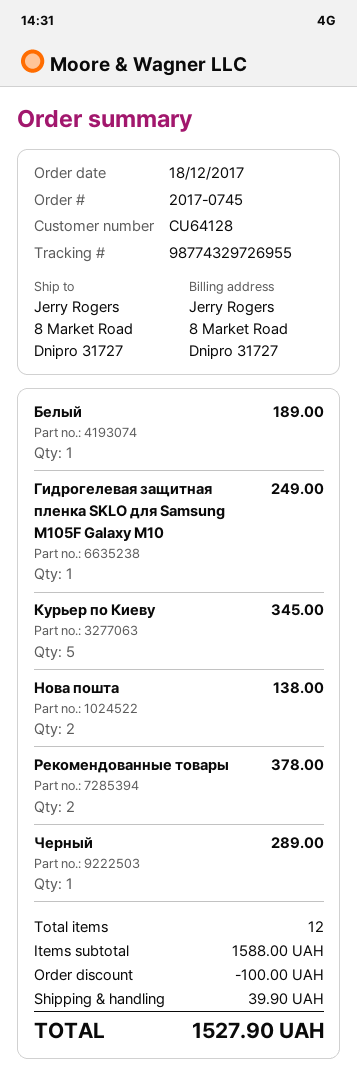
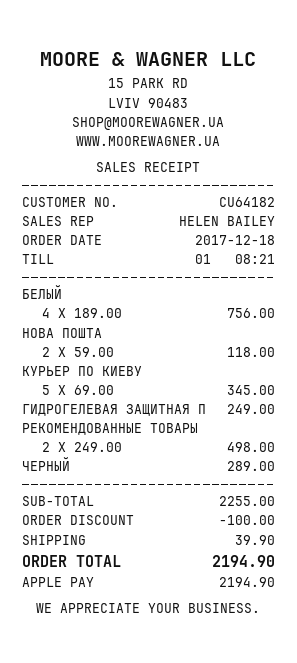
customer number: CU64128 -> CU64182
Белый: 1 for 189.00 -> 4 for 756.00
Нова пошта: 2 for 138.00 -> 2 for 118.00
Рекомендованные товары: 2 for 378.00 -> 2 for 498.00
subtotal: 1588.00 -> 2255.00
total: 1527.90 -> 2194.90

